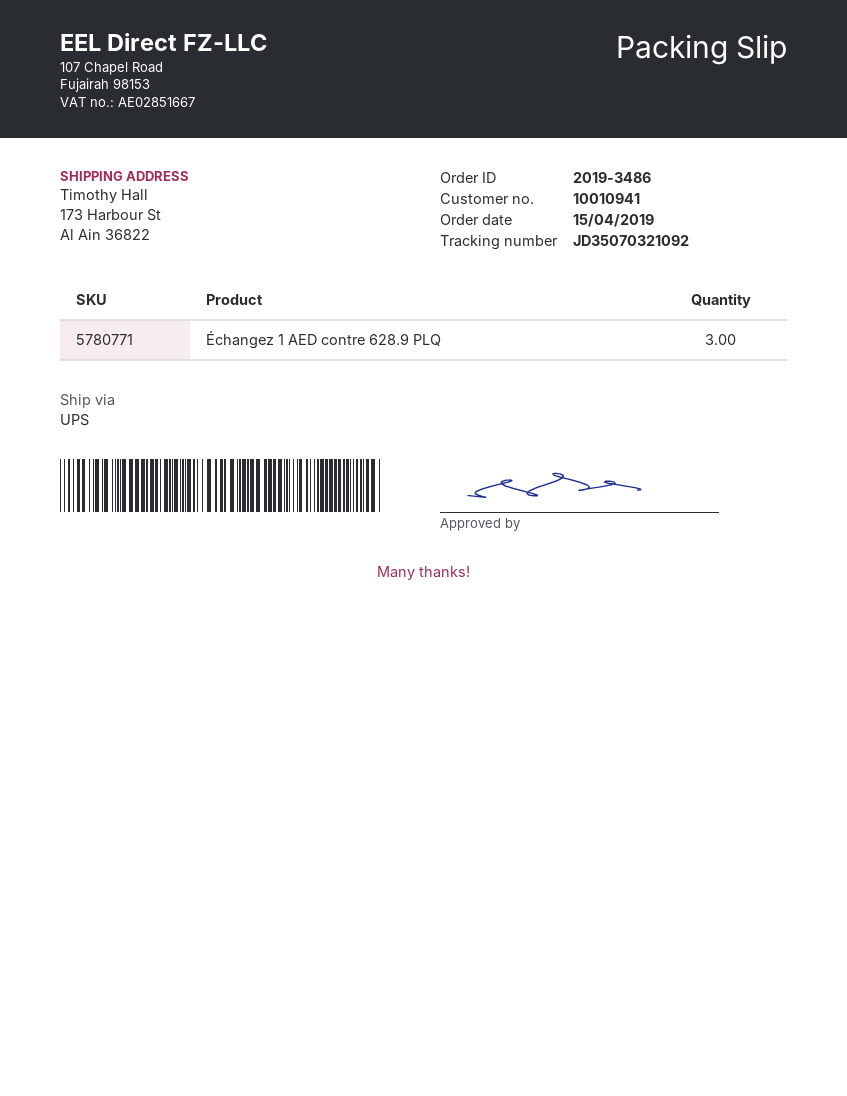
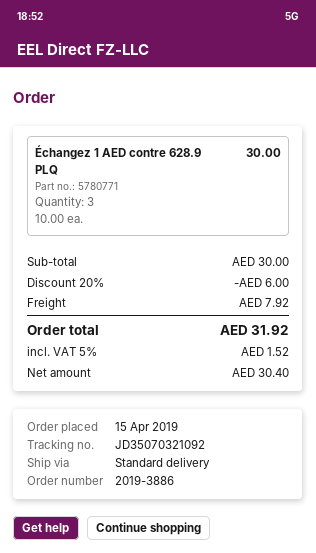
order number: 2019-3486 -> 2019-3886
shipping method: UPS -> standard

